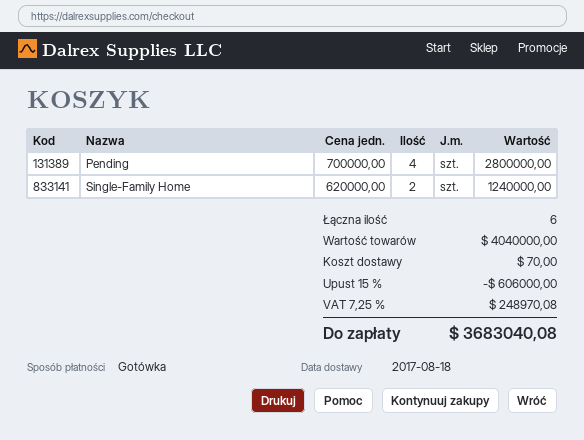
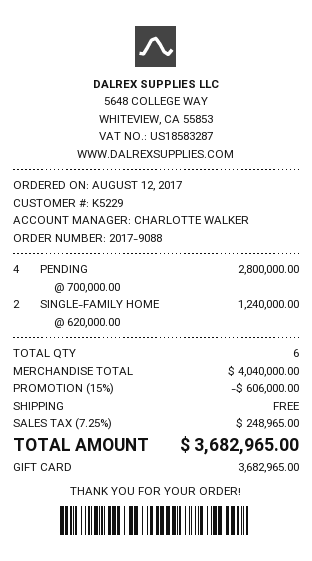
payment method: cash -> gift card
shipping: 70.00 -> 0.00
tax: 7.25% = 248970.08 -> 7.25% = 248965.00
total: 3683040.08 -> 3682965.00

